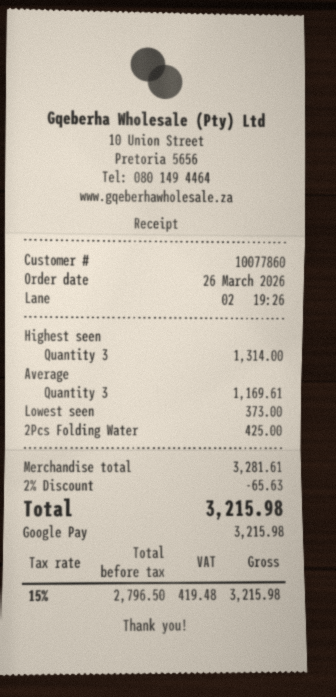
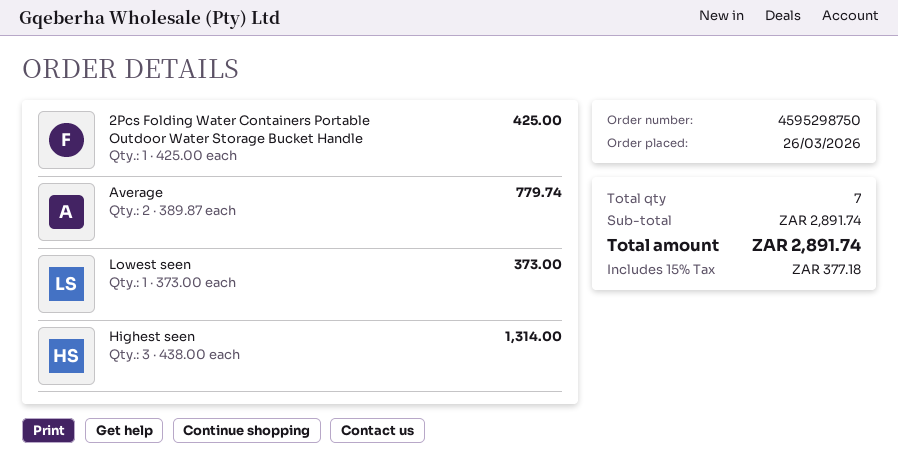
Average: 3 for 1169.61 -> 2 for 779.74
subtotal: 3281.61 -> 2891.74
discount: 2% = 65.63 -> none
tax: 15% = 419.48 -> 15% = 377.18
total: 3215.98 -> 2891.74

